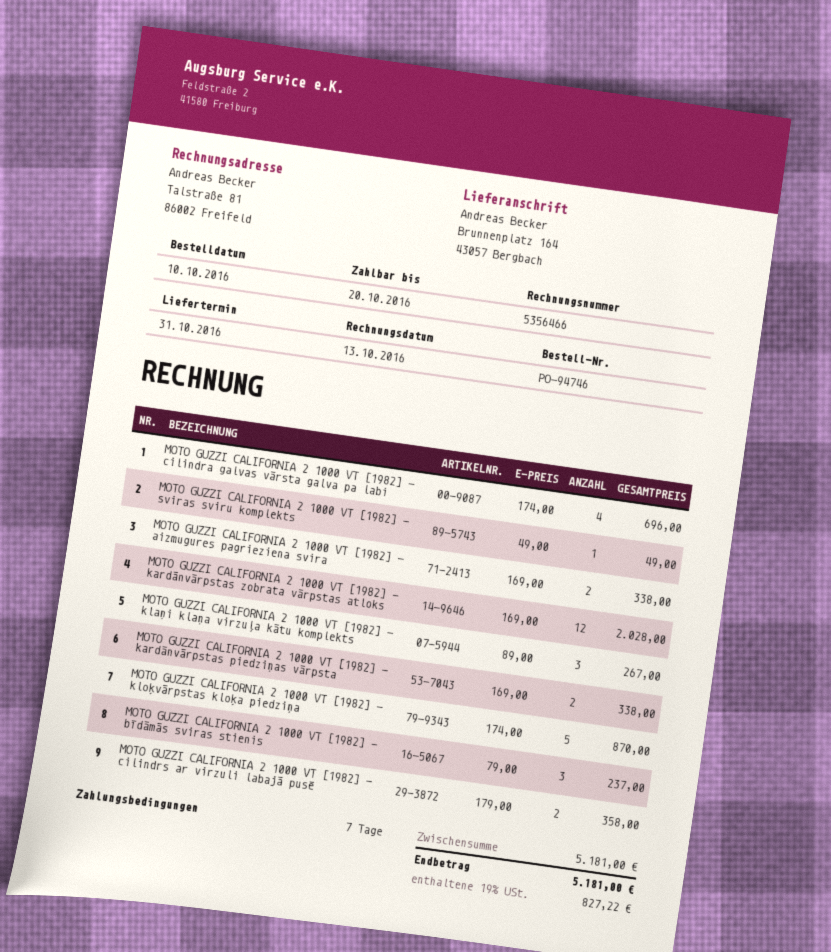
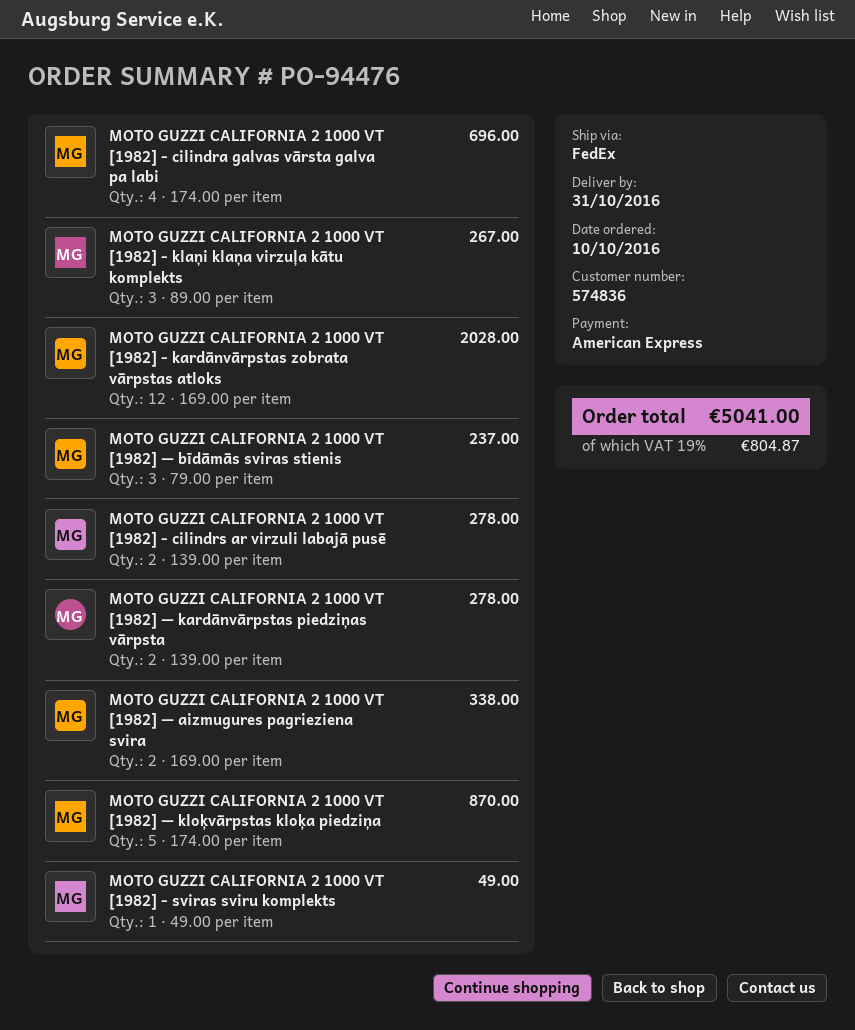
order number: PO-94746 -> PO-94476
MOTO GUZZI CALIFORNIA 2 1000 VT [1982] — kardānvārpstas piedziņas vārpsta: 2 x 169.00 = 338.00 -> 2 x 139.00 = 278.00
MOTO GUZZI CALIFORNIA 2 1000 VT [1982] - cilindrs ar virzuli labajā pusē: 2 x 179.00 = 358.00 -> 2 x 139.00 = 278.00
tax: 19% = 827.22 -> 19% = 804.87
total: 5181.00 -> 5041.00

